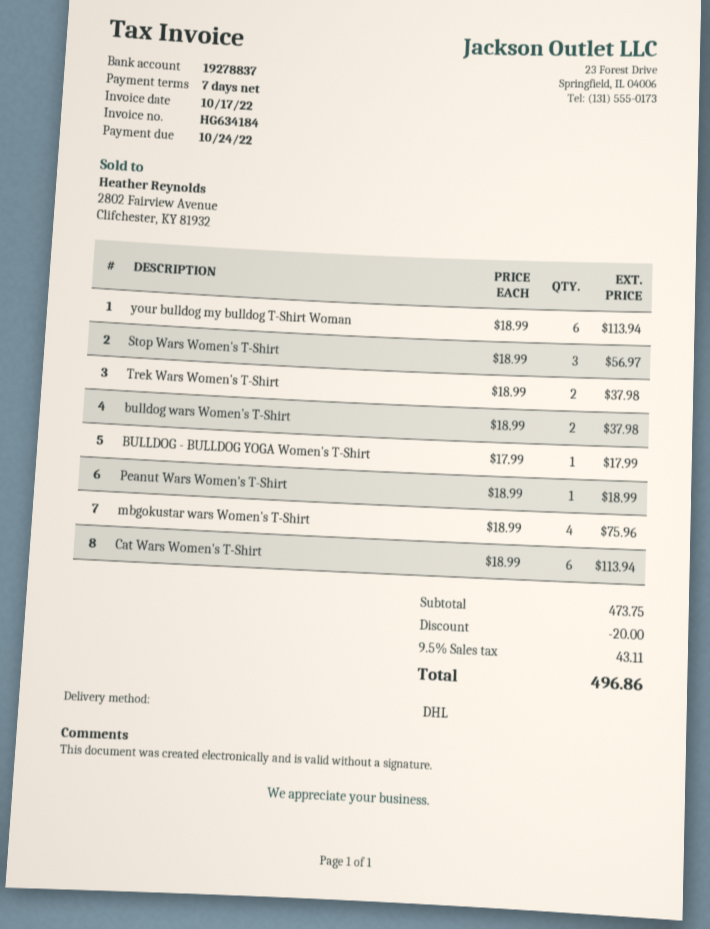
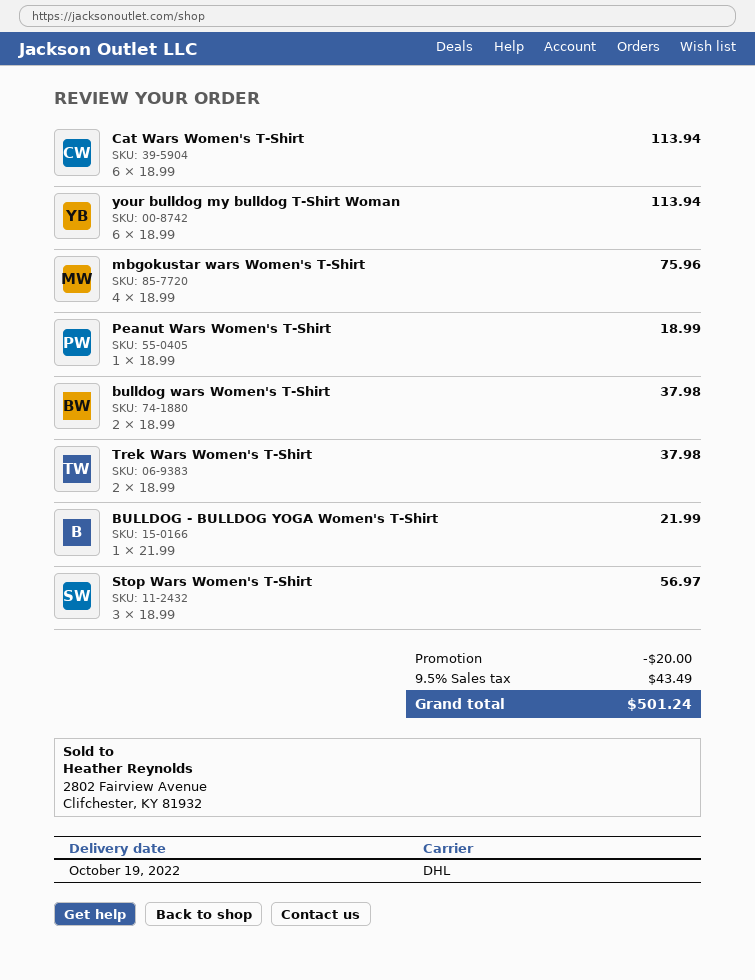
BULLDOG - BULLDOG YOGA Women's T-Shirt: 1 x 17.99 = 17.99 -> 1 x 21.99 = 21.99
tax: 9.5% = 43.11 -> 9.5% = 43.49
total: 496.86 -> 501.24

